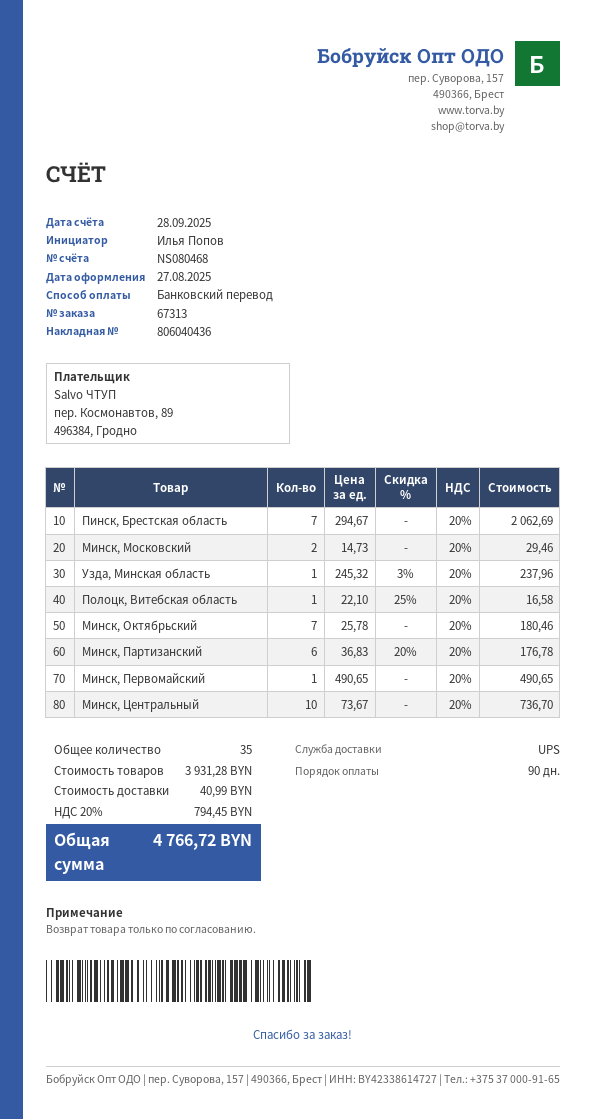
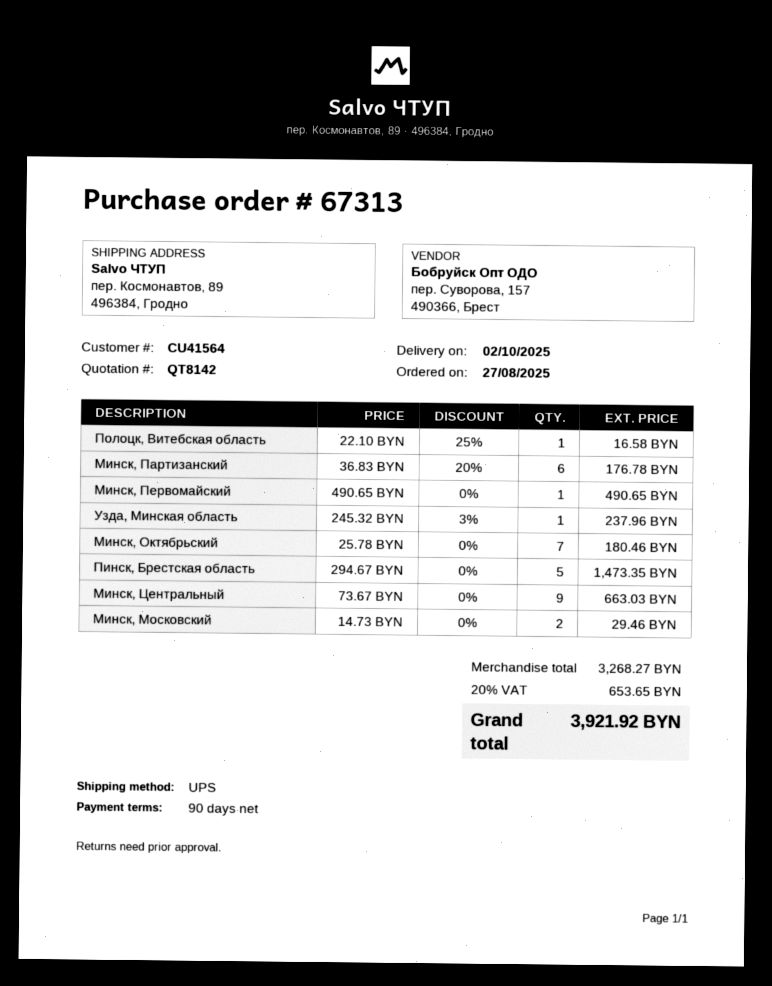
Пинск, Брестская область: 7 x 294.67 = 2062.69 -> 5 x 294.67 = 1473.35
Минск, Центральный: 10 x 73.67 = 736.70 -> 9 x 73.67 = 663.03
subtotal: 3931.28 -> 3268.27
shipping: 40.99 -> none
tax: 20% = 794.45 -> 20% = 653.65
total: 4766.72 -> 3921.92

